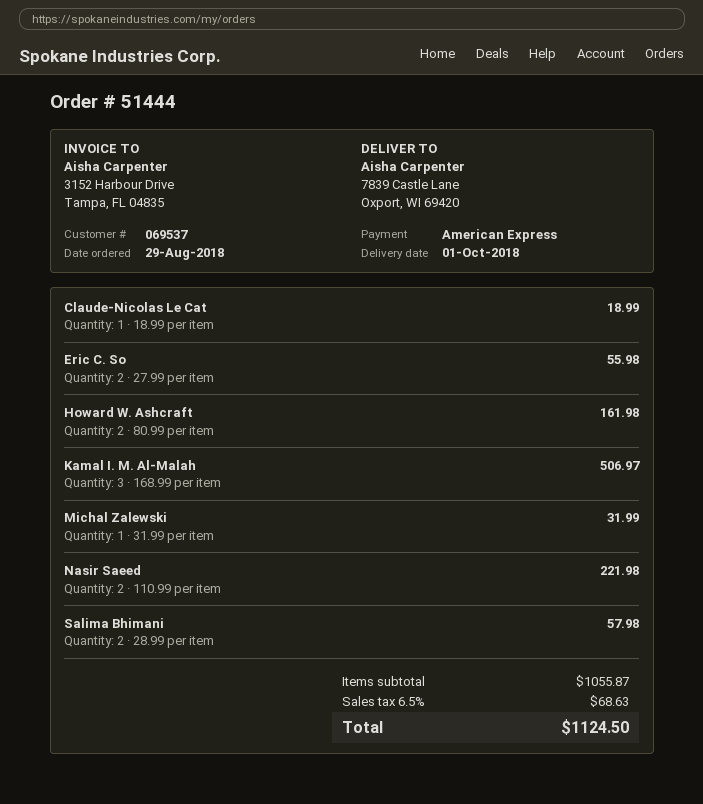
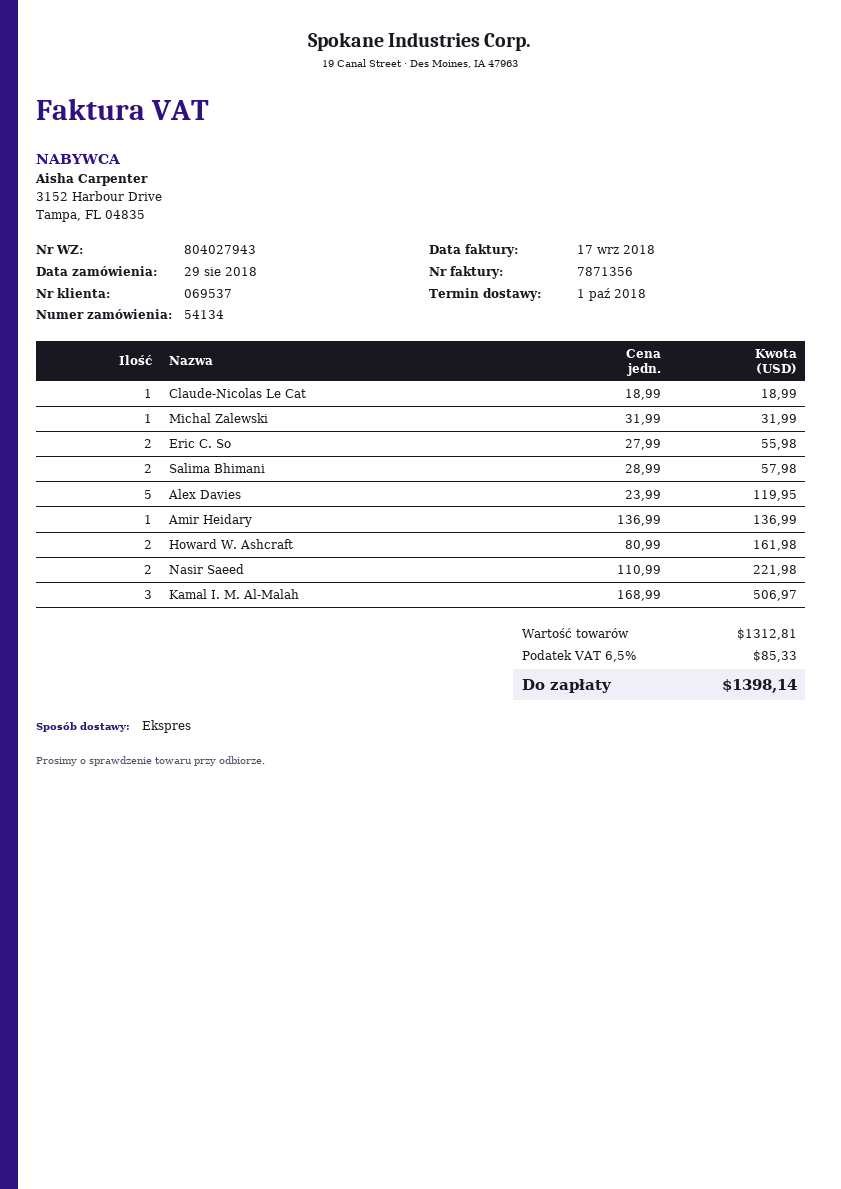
order number: 51444 -> 54134
Alex Davies: none -> 5 x 23.99 = 119.95
Amir Heidary: none -> 1 x 136.99 = 136.99
subtotal: 1055.87 -> 1312.81
tax: 6.5% = 68.63 -> 6.5% = 85.33
total: 1124.50 -> 1398.14

